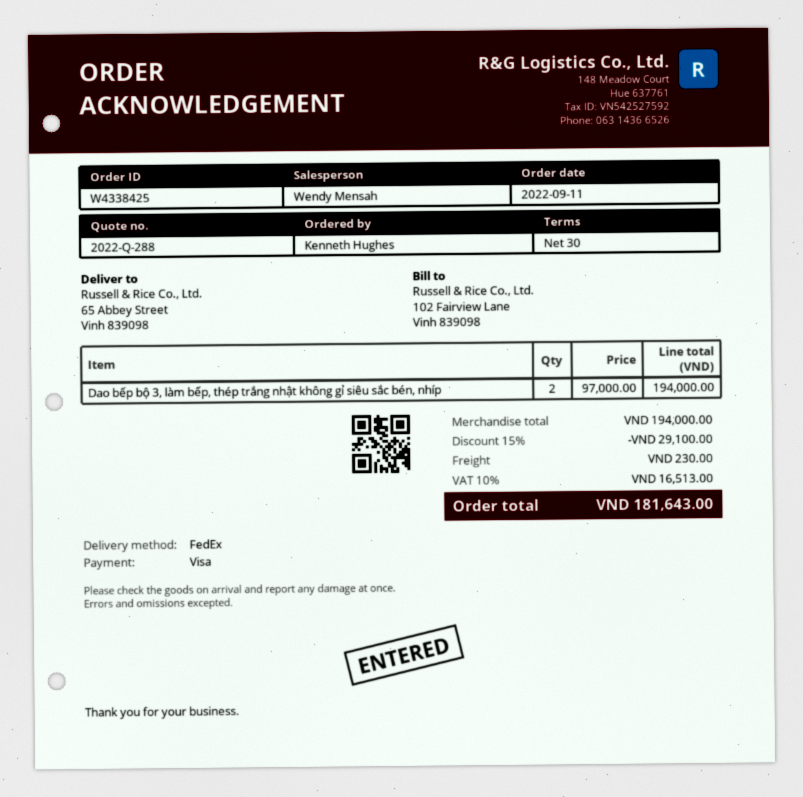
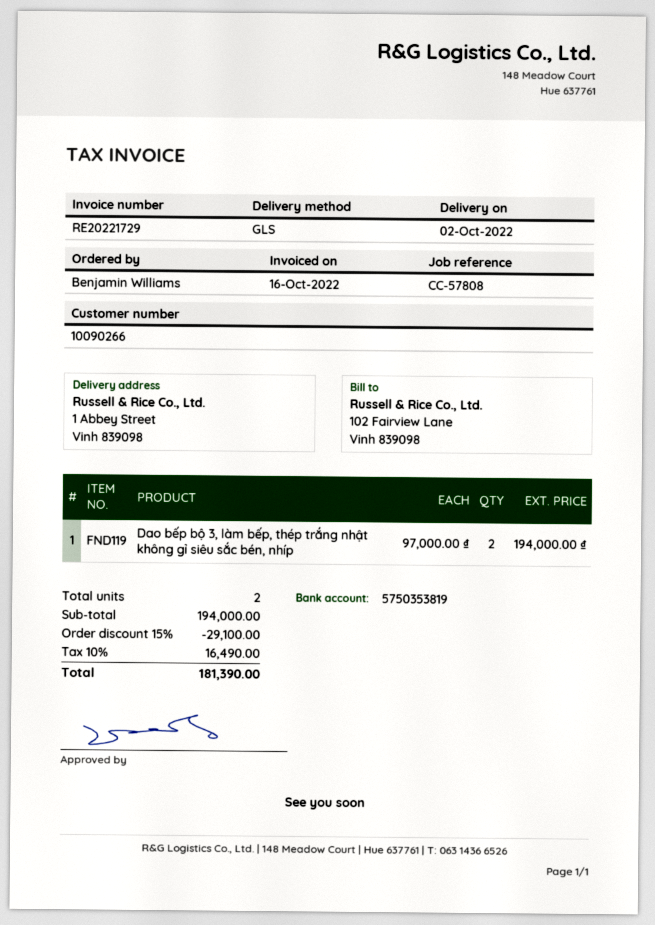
ordered by: Kenneth Hughes -> Benjamin Williams
shipping method: FedEx -> GLS
ship to: 65 Abbey Street, Vinh 839098 -> 1 Abbey Street, Vinh 839098
shipping: 230.00 -> none
tax: 10% = 16513.00 -> 10% = 16490.00
total: 181643.00 -> 181390.00

